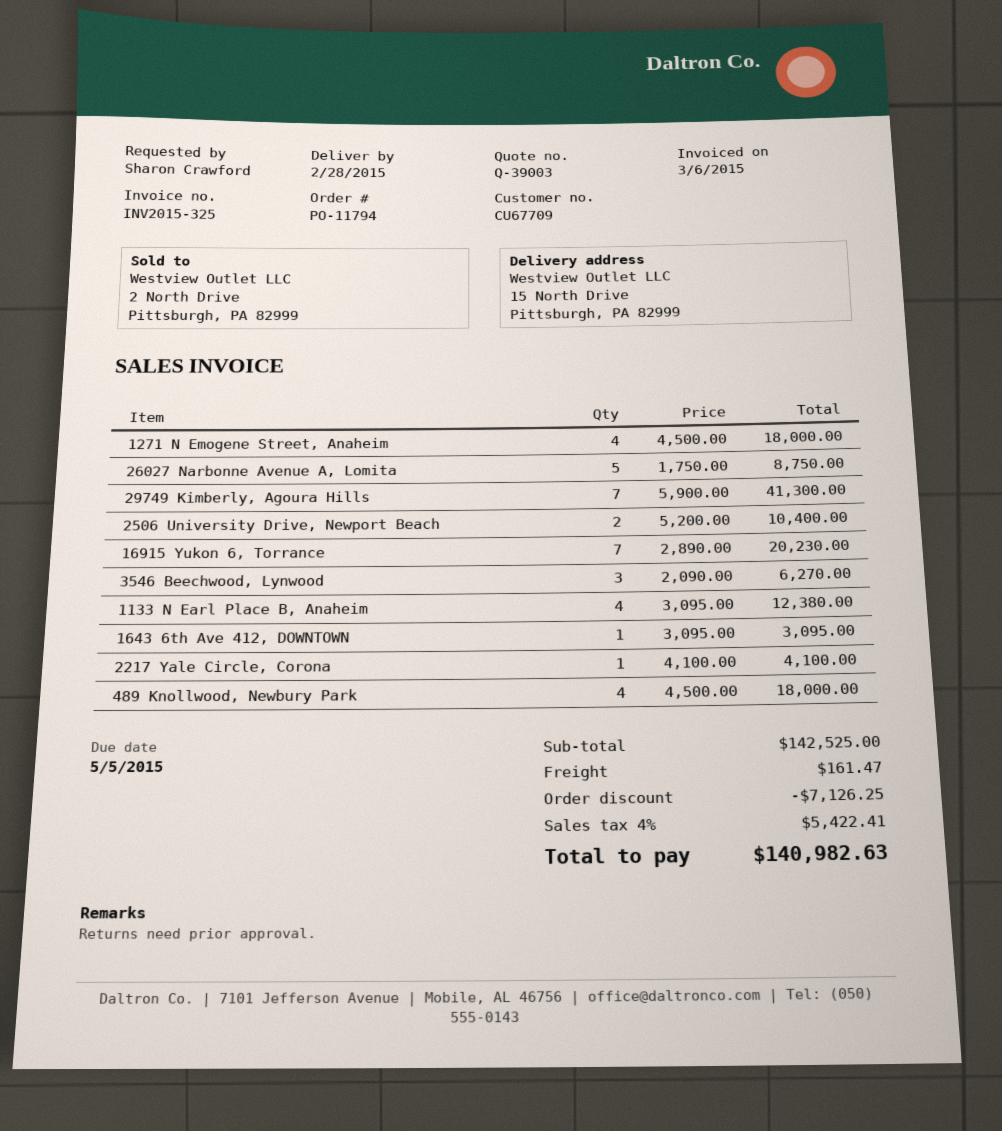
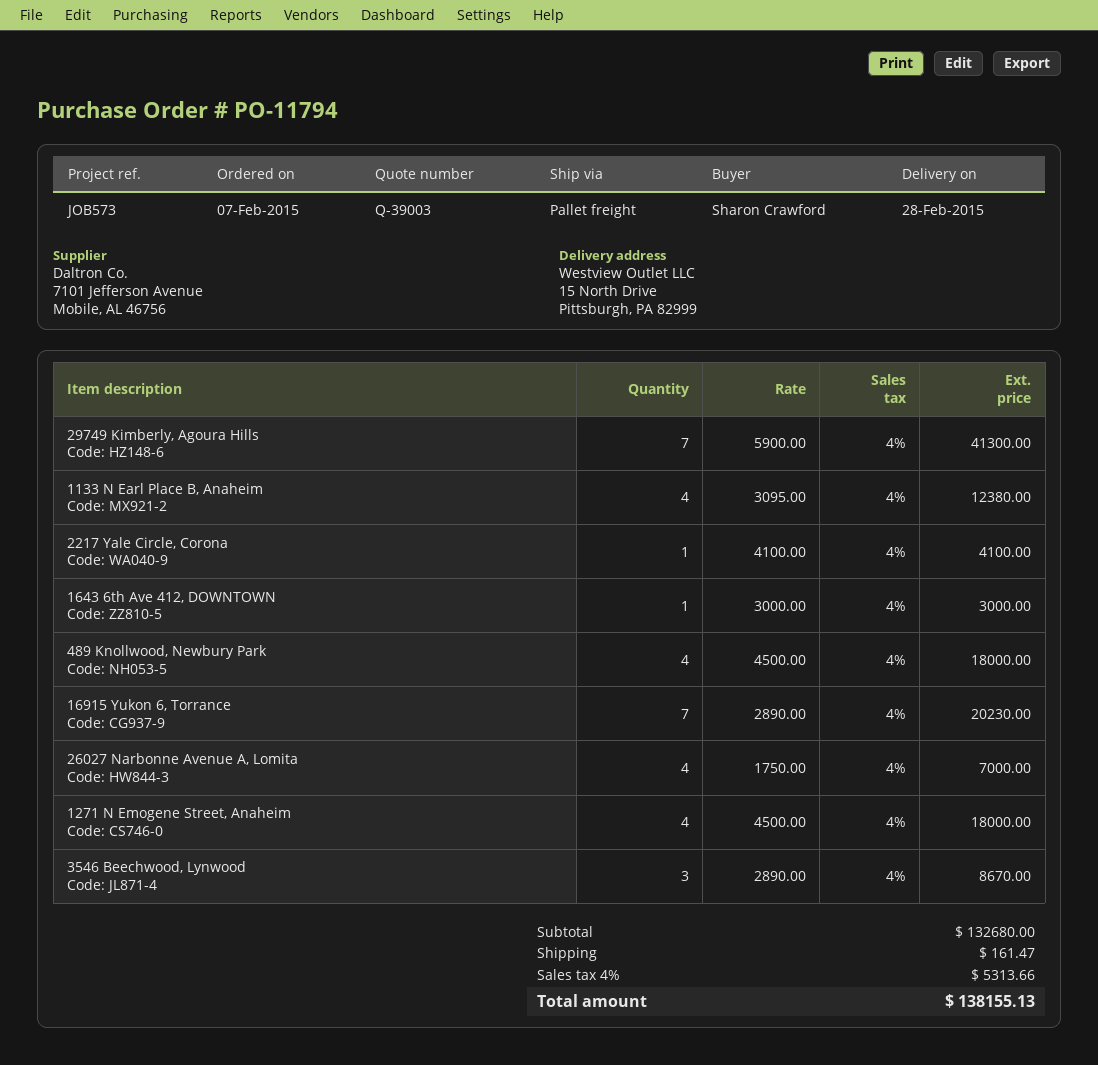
26027 Narbonne Avenue A, Lomita: 5 x 1750.00 = 8750.00 -> 4 x 1750.00 = 7000.00
2506 University Drive, Newport Beach: 2 x 5200.00 = 10400.00 -> none
3546 Beechwood, Lynwood: 3 x 2090.00 = 6270.00 -> 3 x 2890.00 = 8670.00
1643 6th Ave 412, DOWNTOWN: 1 x 3095.00 = 3095.00 -> 1 x 3000.00 = 3000.00
subtotal: 142525.00 -> 132680.00
discount: 7126.25 -> none
tax: 4% = 5422.41 -> 4% = 5313.66
total: 140982.63 -> 138155.13

